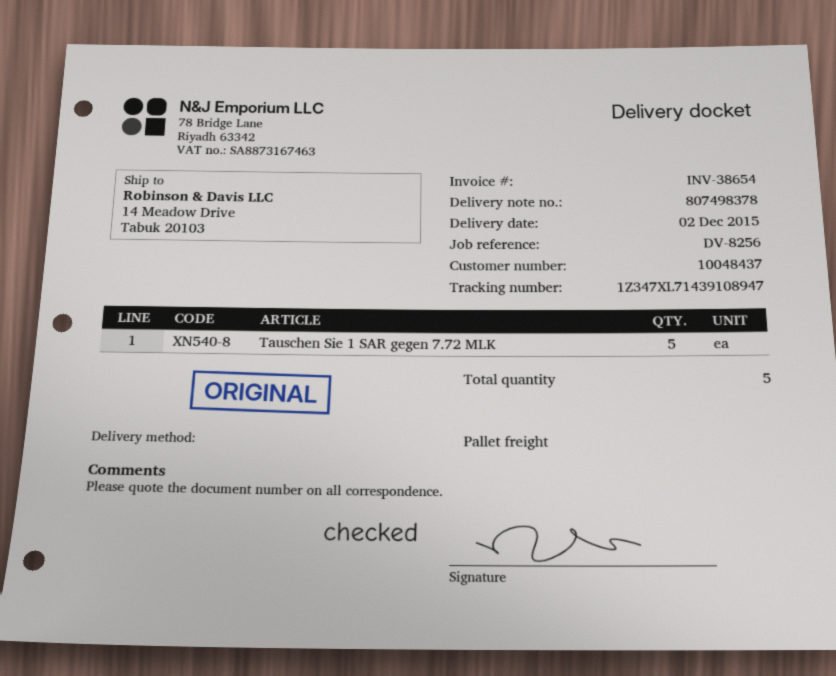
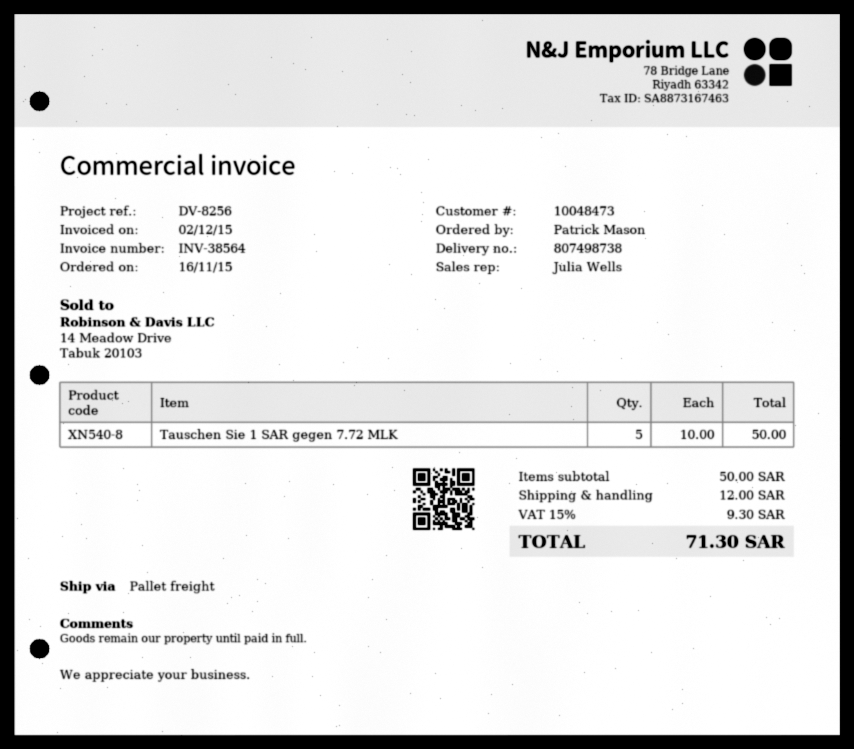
delivery note number: 807498378 -> 807498738
invoice number: INV-38654 -> INV-38564
customer number: 10048437 -> 10048473

